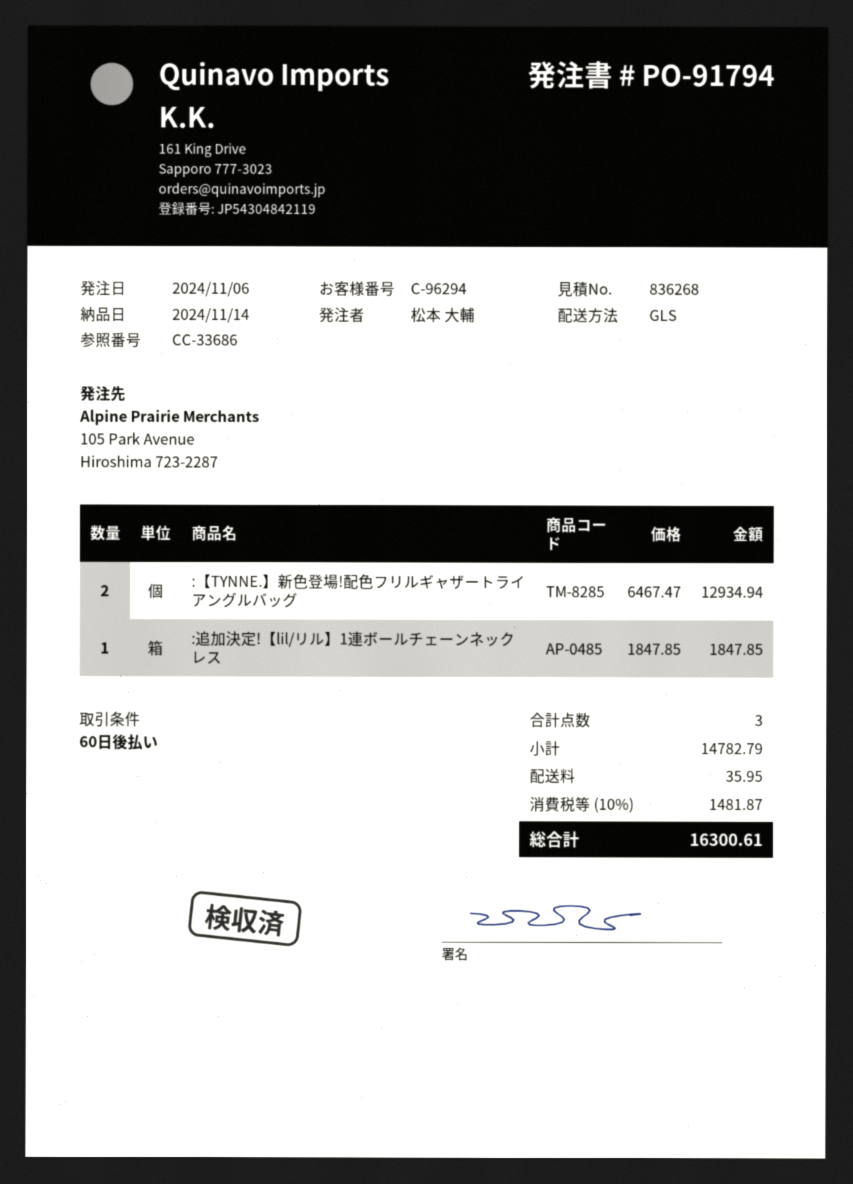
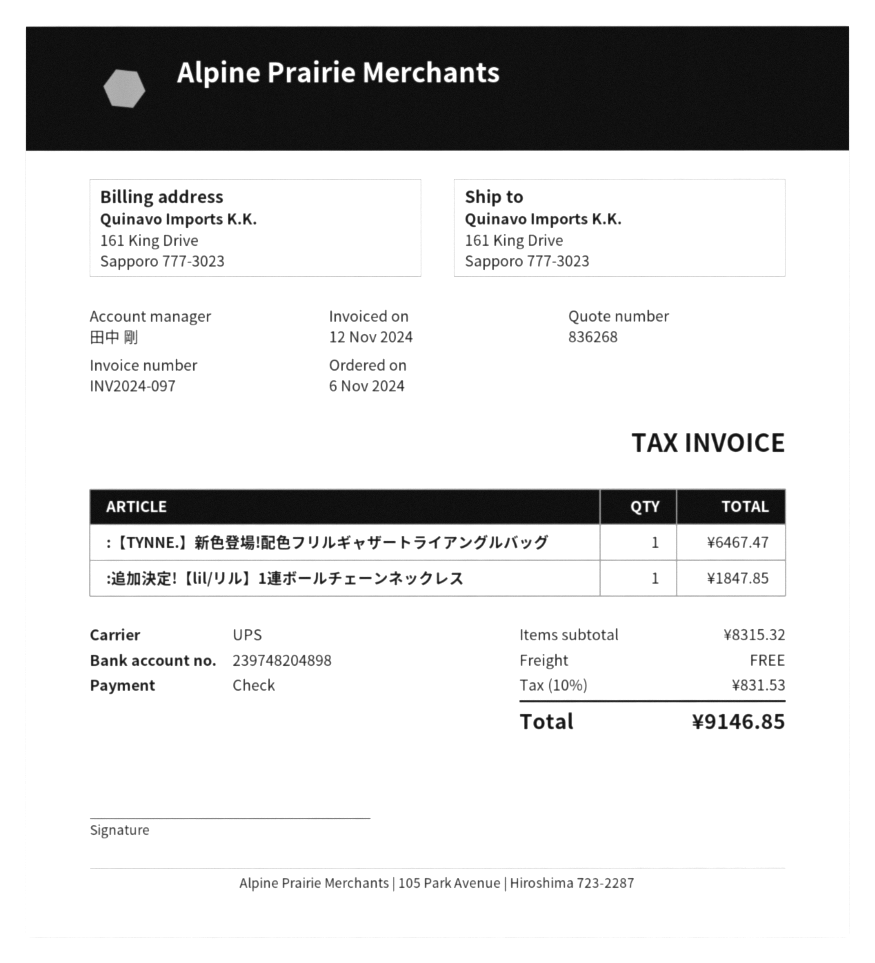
shipping method: GLS -> UPS
:【TYNNE.】新色登場!配色フリルギャザートライアングルバッグ: 2 for 12934.94 -> 1 for 6467.47
subtotal: 14782.79 -> 8315.32
shipping: 35.95 -> 0.00
tax: 10% = 1481.87 -> 10% = 831.53
total: 16300.61 -> 9146.85

